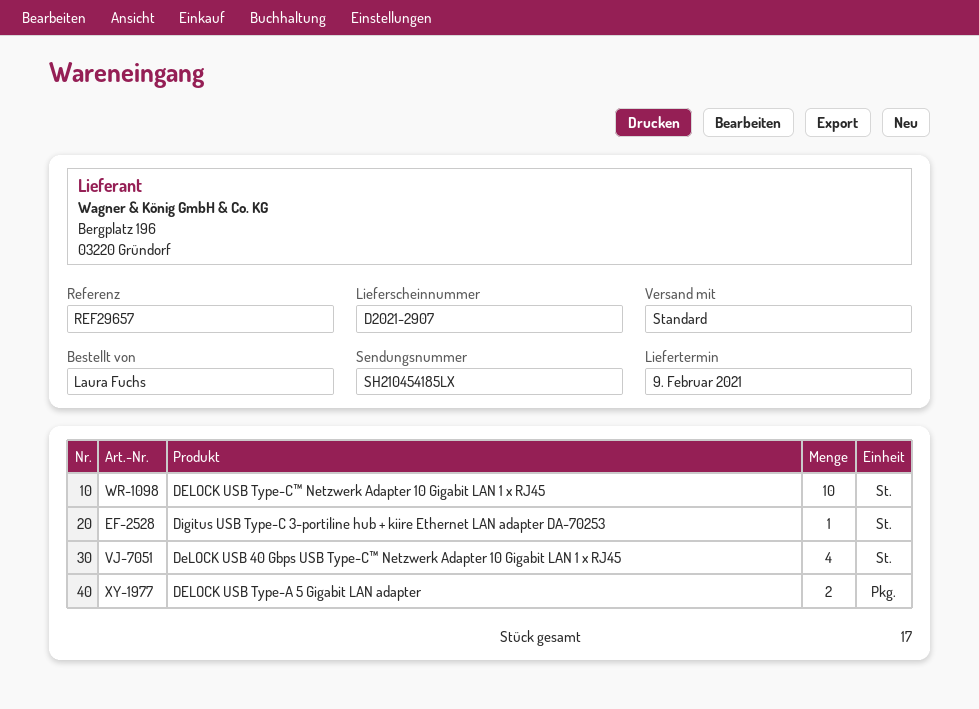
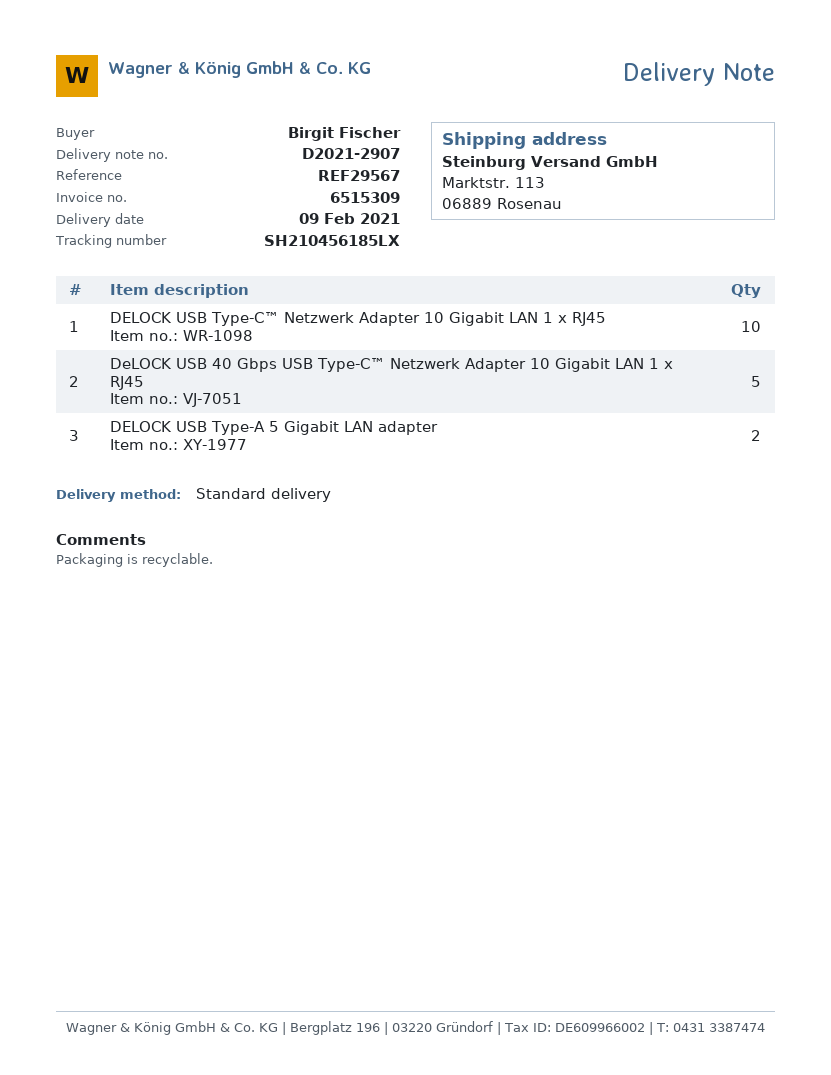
reference: REF29657 -> REF29567
ordered by: Laura Fuchs -> Birgit Fischer
tracking number: SH210454185LX -> SH210456185LX
Digitus USB Type-C 3-portiline hub + kiire Ethernet LAN adapter DA-70253: 1 -> none
DeLOCK USB 40 Gbps USB Type-C™ Netzwerk Adapter 10 Gigabit LAN 1 x RJ45: 4 -> 5

